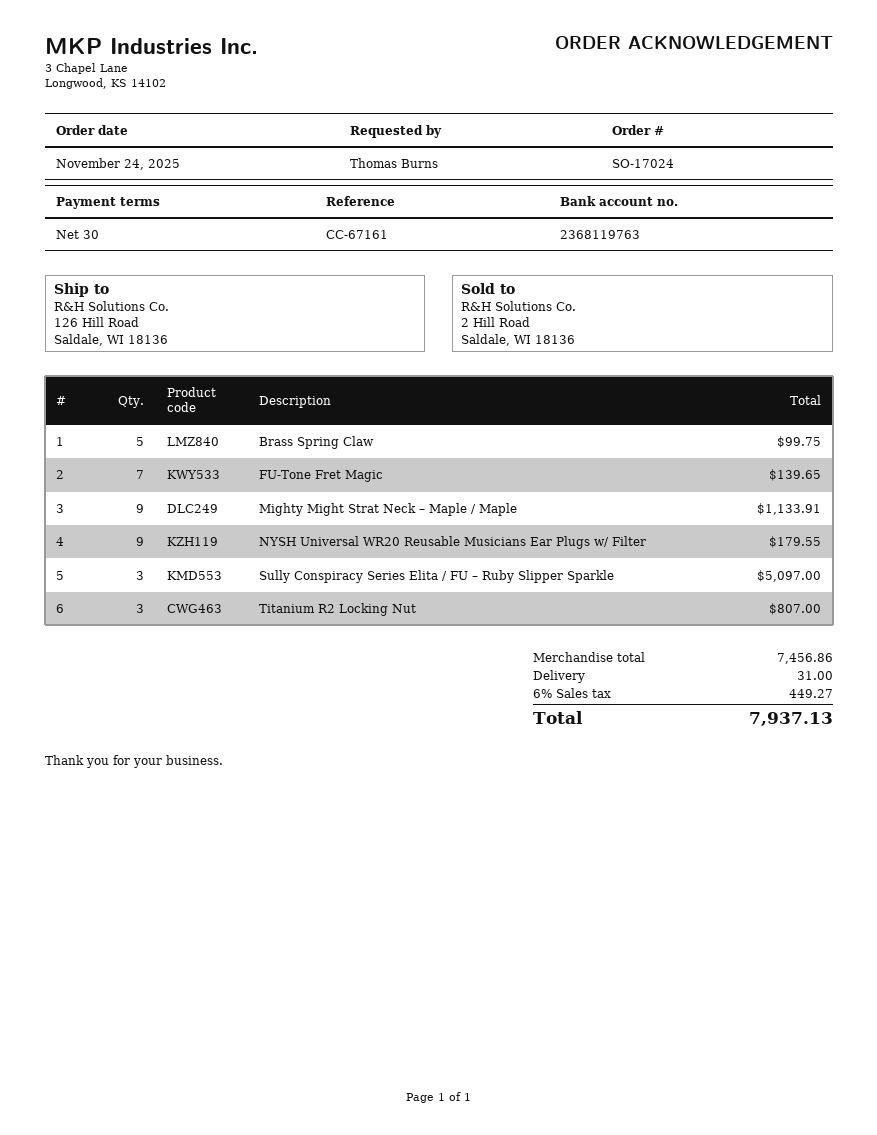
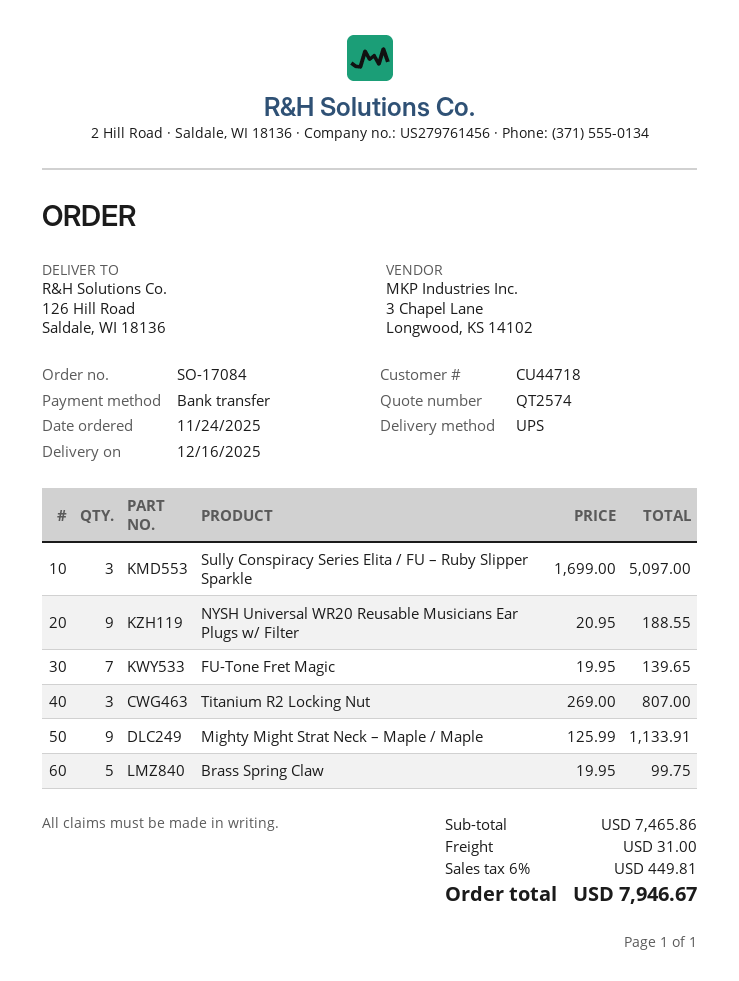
order number: SO-17024 -> SO-17084
NYSH Universal WR20 Reusable Musicians Ear Plugs w/ Filter: 9 for 179.55 -> 9 for 188.55
subtotal: 7456.86 -> 7465.86
tax: 6% = 449.27 -> 6% = 449.81
total: 7937.13 -> 7946.67

